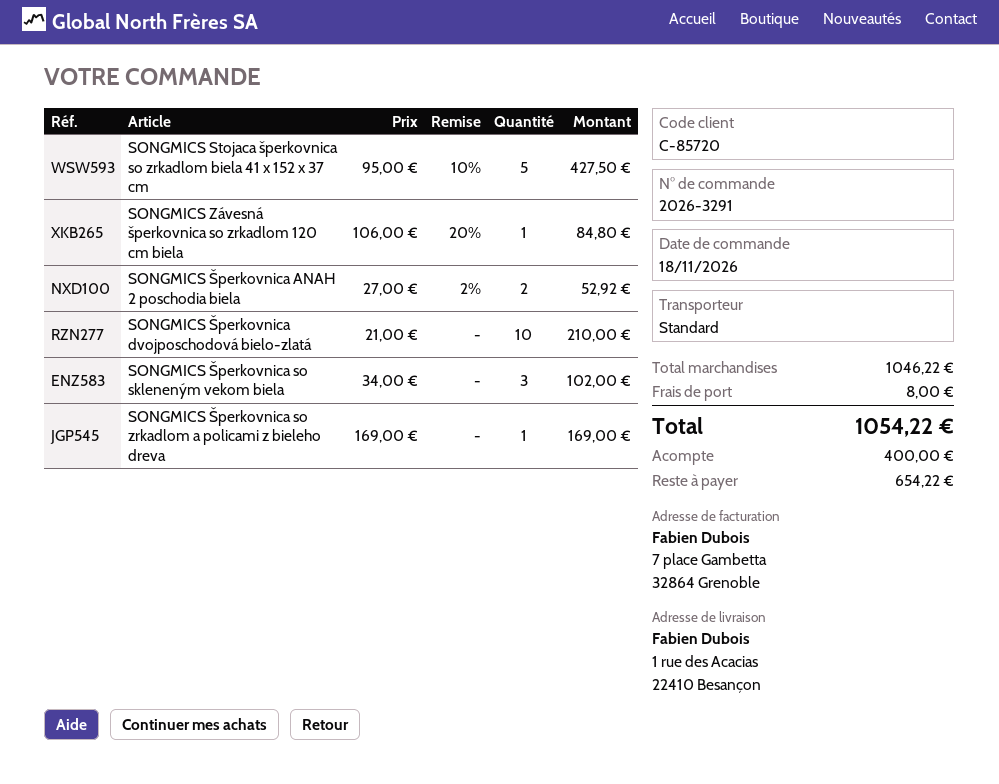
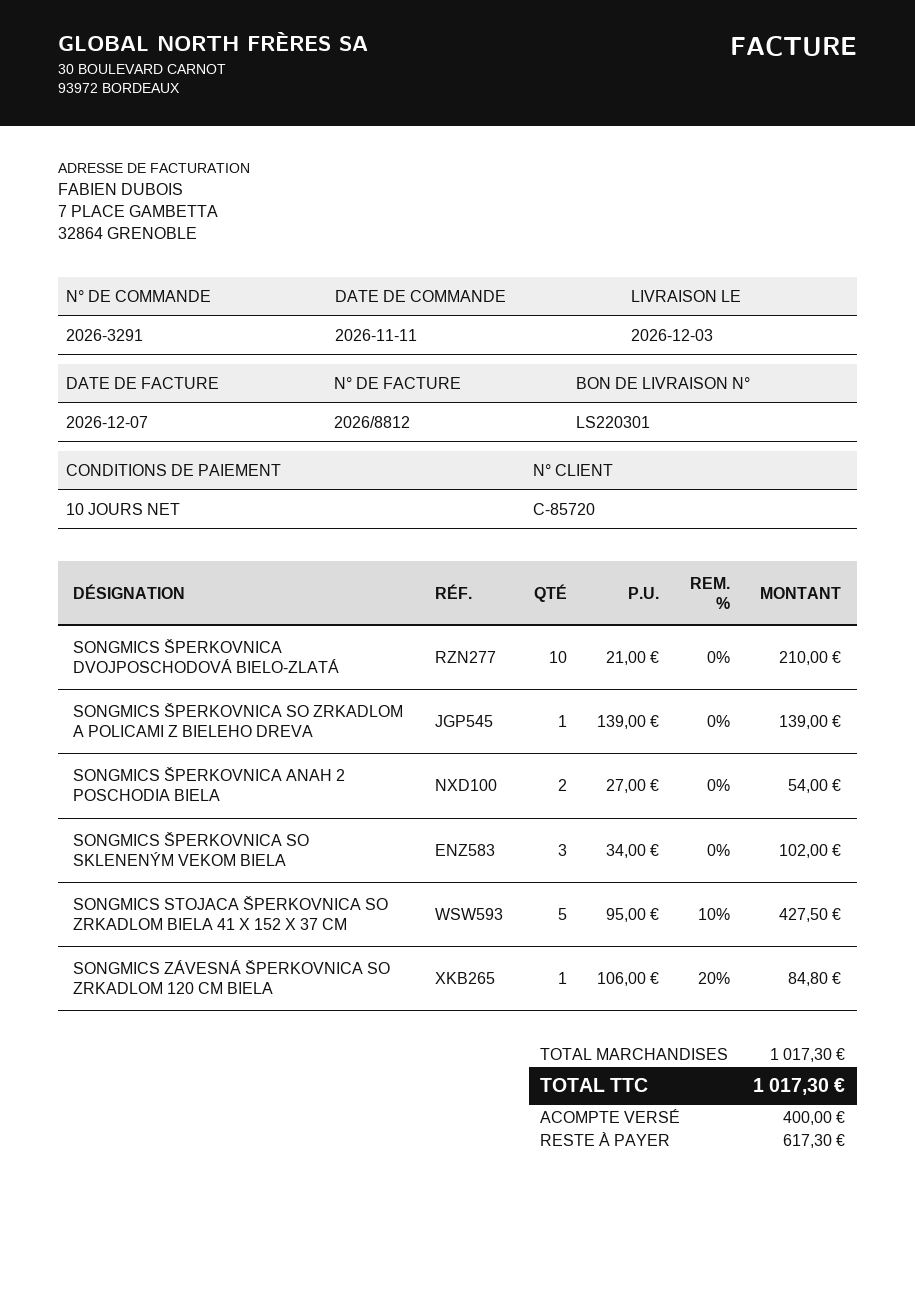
order date: 2026-11-18 -> 2026-11-11
SONGMICS Šperkovnica ANAH 2 poschodia biela: 2 x 27.00 - 2% = 52.92 -> 2 x 27.00 = 54.00
SONGMICS Šperkovnica so zrkadlom a policami z bieleho dreva: 1 x 169.00 = 169.00 -> 1 x 139.00 = 139.00
subtotal: 1046.22 -> 1017.30
shipping: 8.00 -> none
total: 1054.22 -> 1017.30
balance: 654.22 -> 617.30

